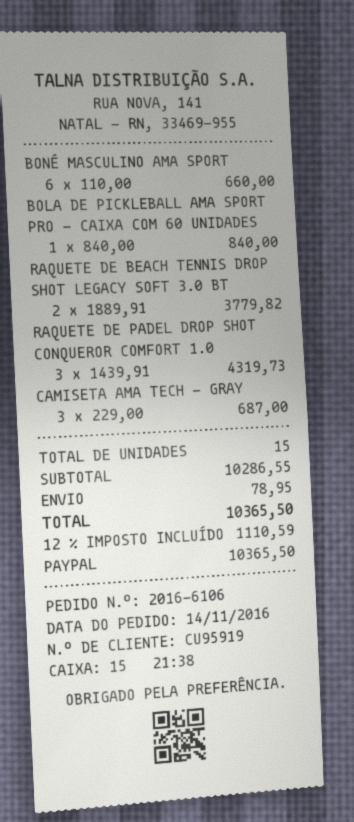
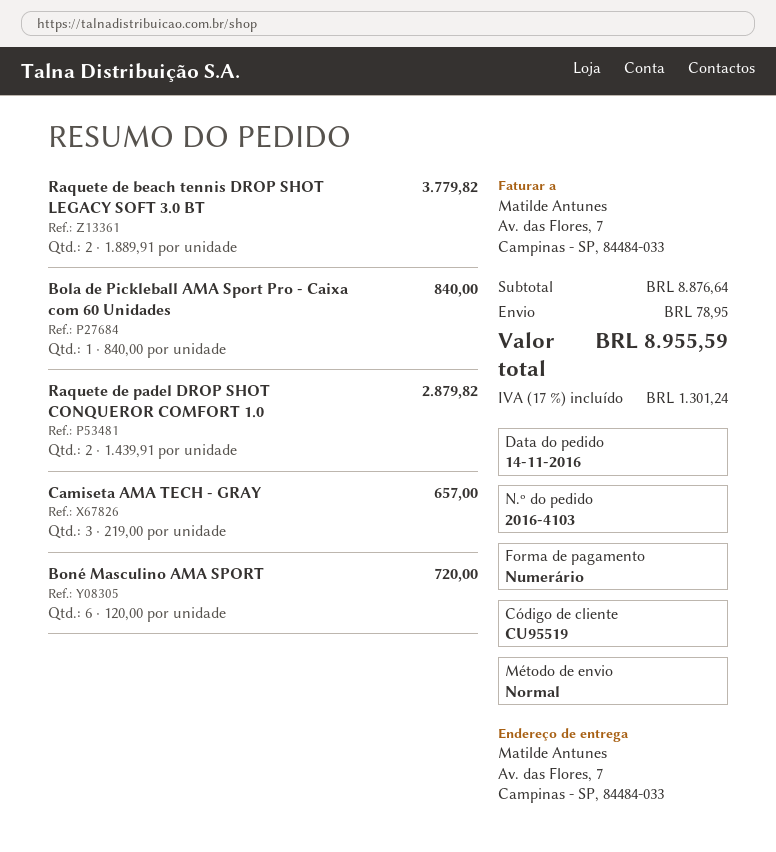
order number: 2016-6106 -> 2016-4103
customer number: CU95919 -> CU95519
payment method: PayPal -> cash
BONÉ MASCULINO AMA SPORT: 6 x 110.00 = 660.00 -> 6 x 120.00 = 720.00
RAQUETE DE PADEL DROP SHOT CONQUEROR COMFORT 1.0: 3 x 1439.91 = 4319.73 -> 2 x 1439.91 = 2879.82
CAMISETA AMA TECH - GRAY: 3 x 229.00 = 687.00 -> 3 x 219.00 = 657.00
subtotal: 10286.55 -> 8876.64
tax: 12% = 1110.59 -> 17% = 1301.24
total: 10365.50 -> 8955.59

